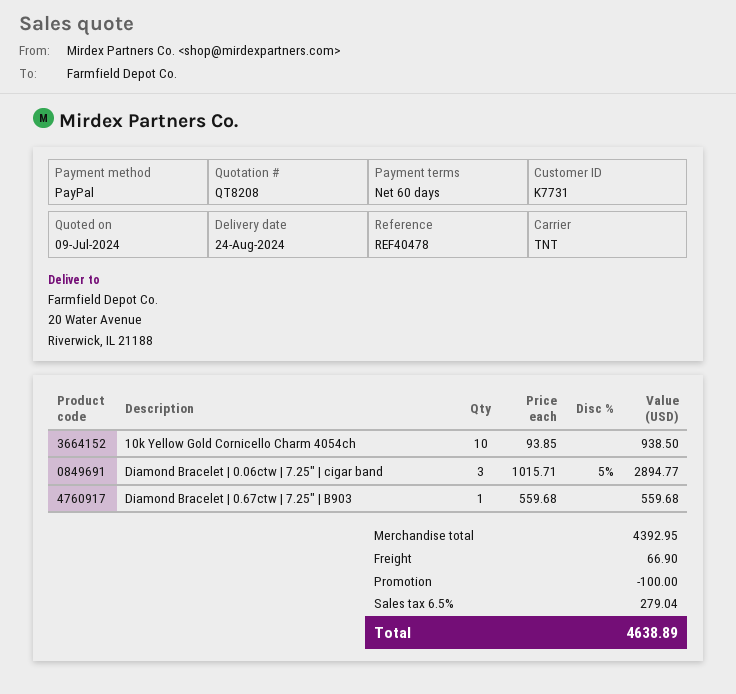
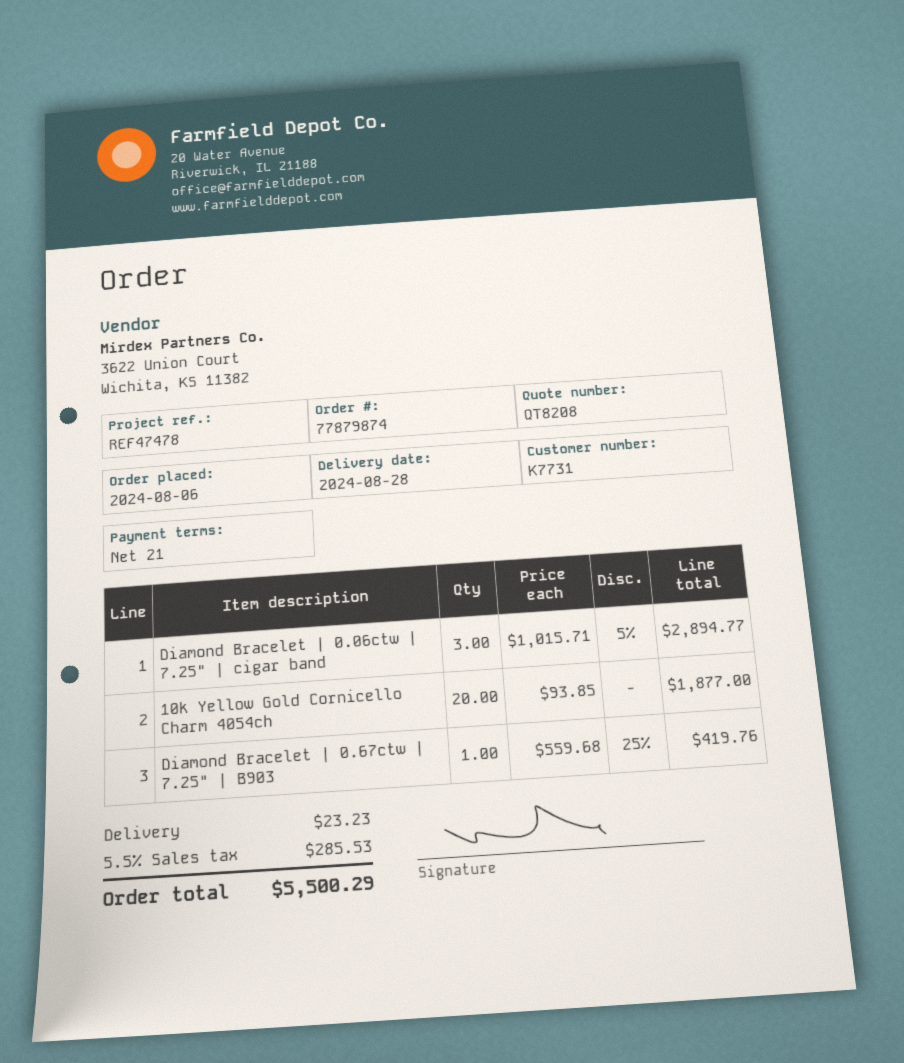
delivery date: 2024-08-24 -> 2024-08-28
payment terms: 60 days -> 21 days
reference: REF40478 -> REF47478
10k Yellow Gold Cornicello Charm 4054ch: 10 x 93.85 = 938.50 -> 20 x 93.85 = 1877.00
Diamond Bracelet | 0.67ctw | 7.25" | B903: 1 x 559.68 = 559.68 -> 1 x 559.68 - 25% = 419.76
discount: 100.00 -> none
shipping: 66.90 -> 23.23
tax: 6.5% = 279.04 -> 5.5% = 285.53
total: 4638.89 -> 5500.29

